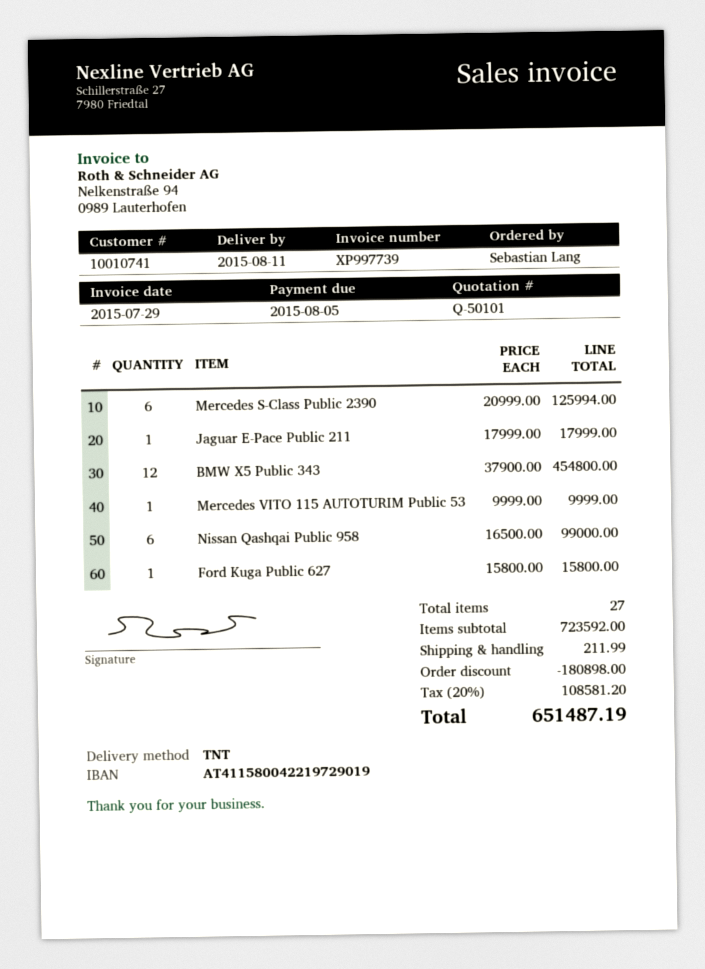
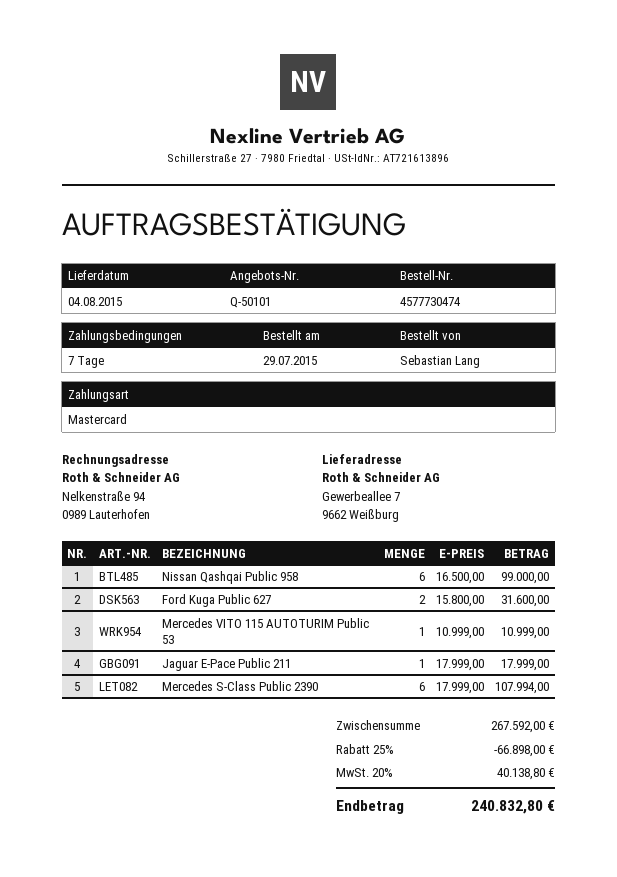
delivery date: 2015-08-11 -> 2015-08-04
Mercedes S-Class Public 2390: 6 x 20999.00 = 125994.00 -> 6 x 17999.00 = 107994.00
BMW X5 Public 343: 12 x 37900.00 = 454800.00 -> none
Mercedes VITO 115 AUTOTURIM Public 53: 1 x 9999.00 = 9999.00 -> 1 x 10999.00 = 10999.00
Ford Kuga Public 627: 1 x 15800.00 = 15800.00 -> 2 x 15800.00 = 31600.00
subtotal: 723592.00 -> 267592.00
discount: 180898.00 -> 66898.00
shipping: 211.99 -> none
tax: 20% = 108581.20 -> 20% = 40138.80
total: 651487.19 -> 240832.80

